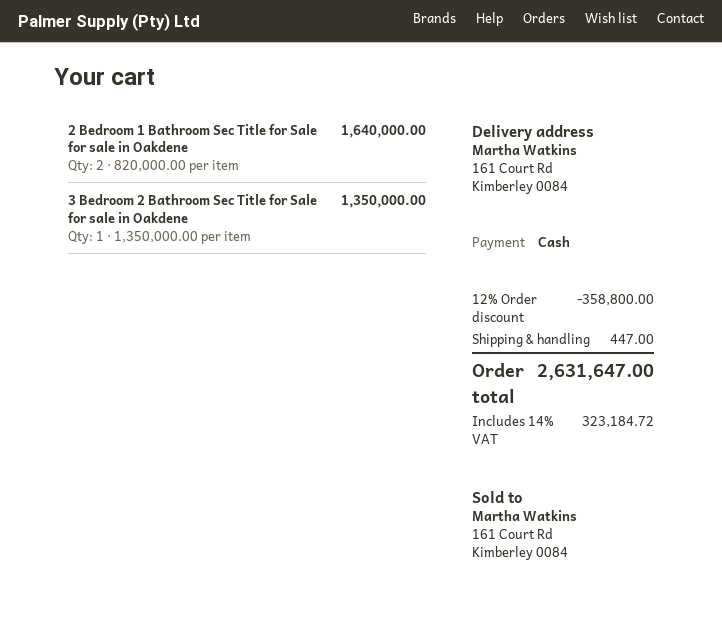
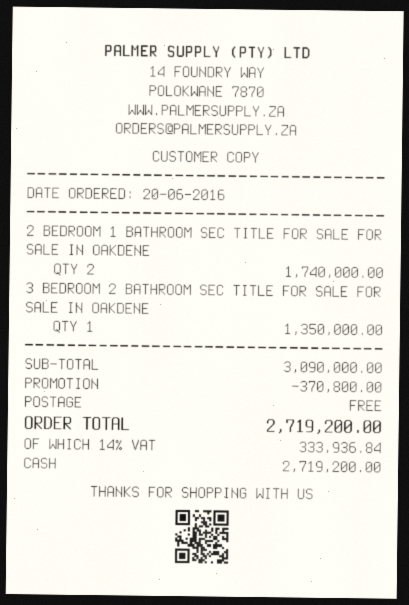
2 Bedroom 1 Bathroom Sec Title for Sale for sale in Oakdene: 2 for 1640000.00 -> 2 for 1740000.00
discount: 358800.00 -> 370800.00
shipping: 447.00 -> 0.00
tax: 14% = 323184.72 -> 14% = 333936.84
total: 2631647.00 -> 2719200.00

